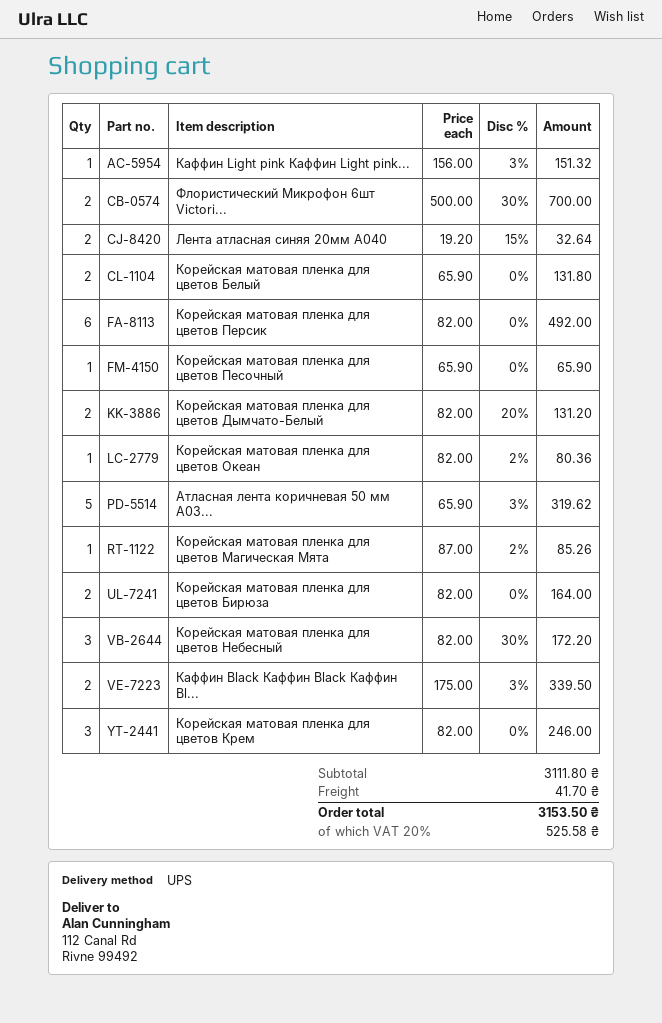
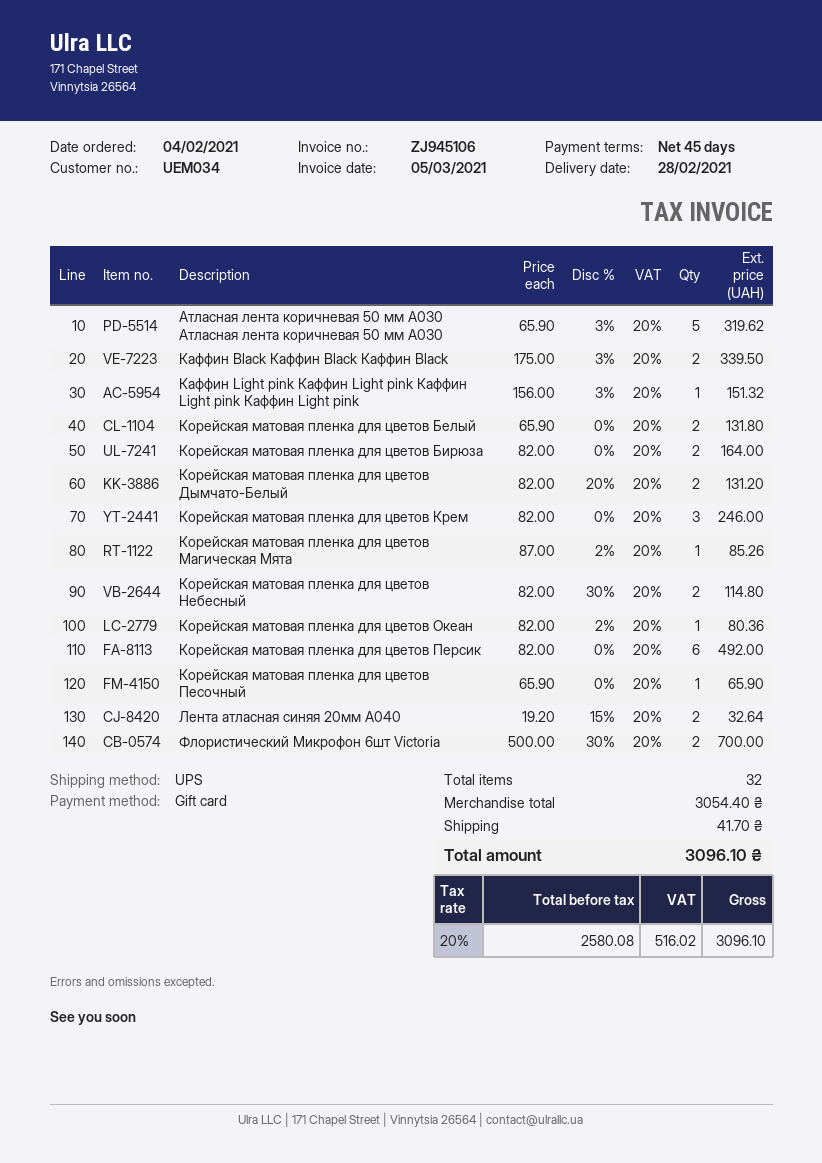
Корейская матовая пленка для цветов Небесный: 3 x 82.00 - 30% = 172.20 -> 2 x 82.00 - 30% = 114.80
subtotal: 3111.80 -> 3054.40
tax: 20% = 525.58 -> 20% = 516.02
total: 3153.50 -> 3096.10

